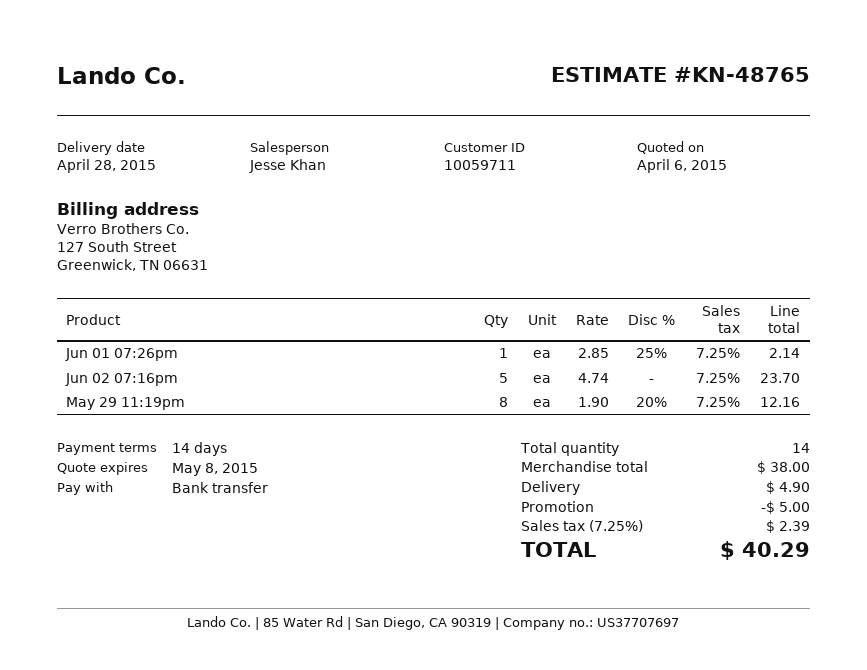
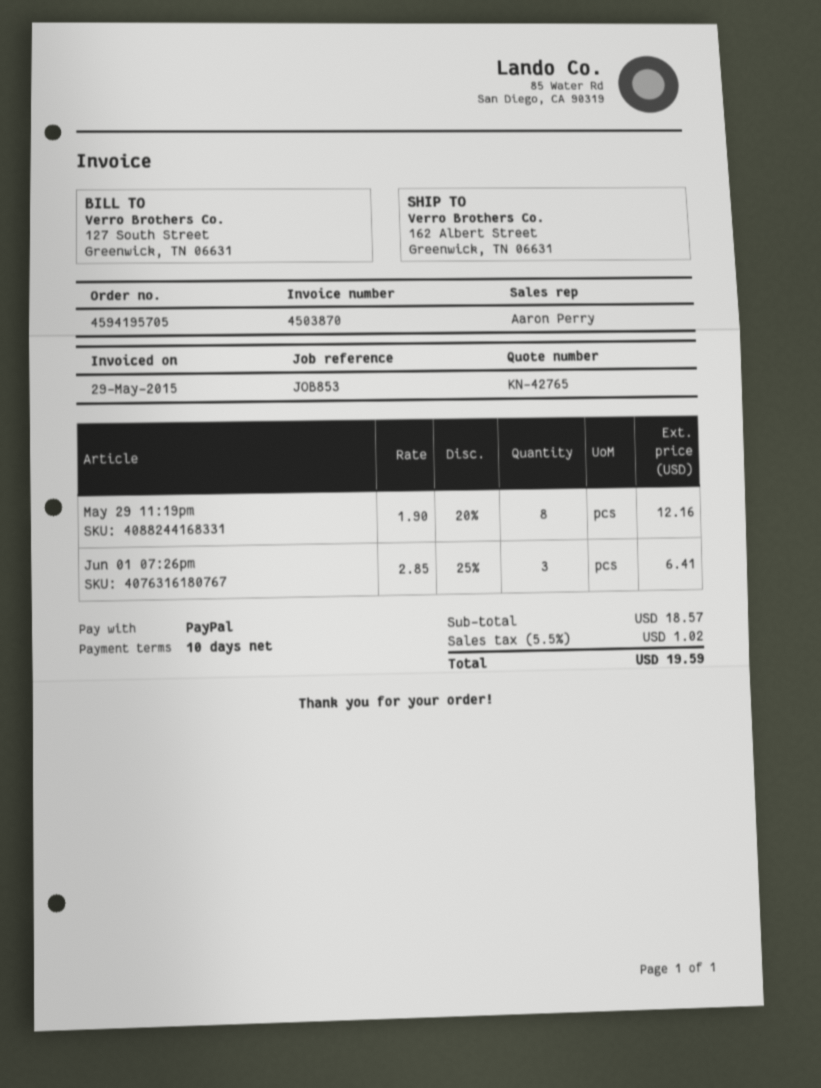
quote number: KN-48765 -> KN-42765
payment terms: 14 days -> 10 days
sales rep: Jesse Khan -> Aaron Perry
payment method: bank transfer -> PayPal
Jun 01 07:26pm: 1 x 2.85 - 25% = 2.14 -> 3 x 2.85 - 25% = 6.41
Jun 02 07:16pm: 5 x 4.74 = 23.70 -> none
subtotal: 38.00 -> 18.57
discount: 5.00 -> none
shipping: 4.90 -> none
tax: 7.25% = 2.39 -> 5.5% = 1.02
total: 40.29 -> 19.59

